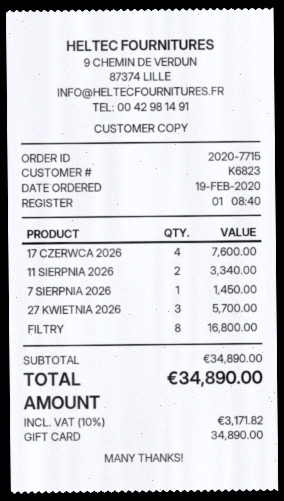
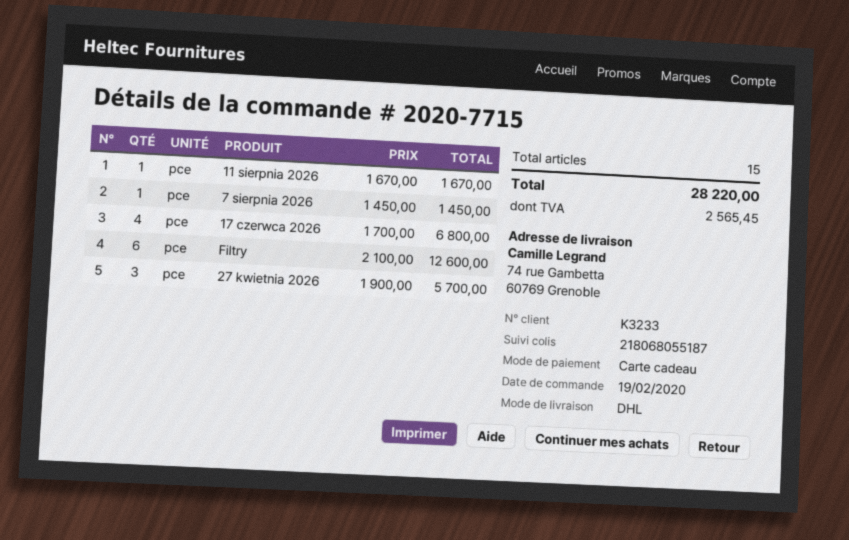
customer number: K6823 -> K3233
17 CZERWCA 2026: 4 for 7600.00 -> 4 for 6800.00
11 SIERPNIA 2026: 2 for 3340.00 -> 1 for 1670.00
FILTRY: 8 for 16800.00 -> 6 for 12600.00
tax: 3171.82 -> 2565.45
total: 34890.00 -> 28220.00

